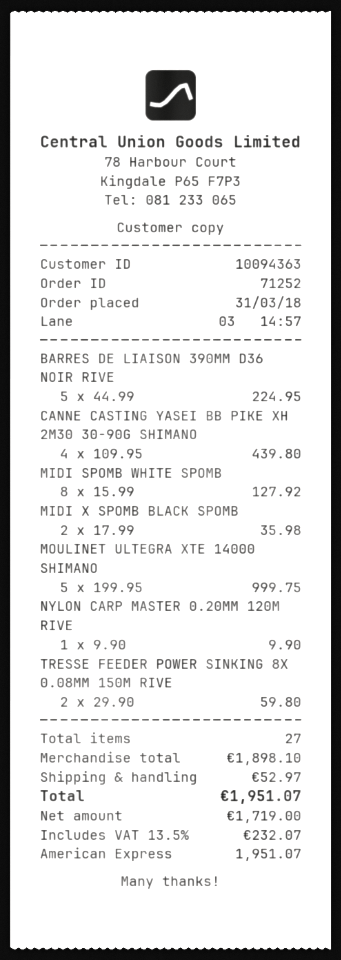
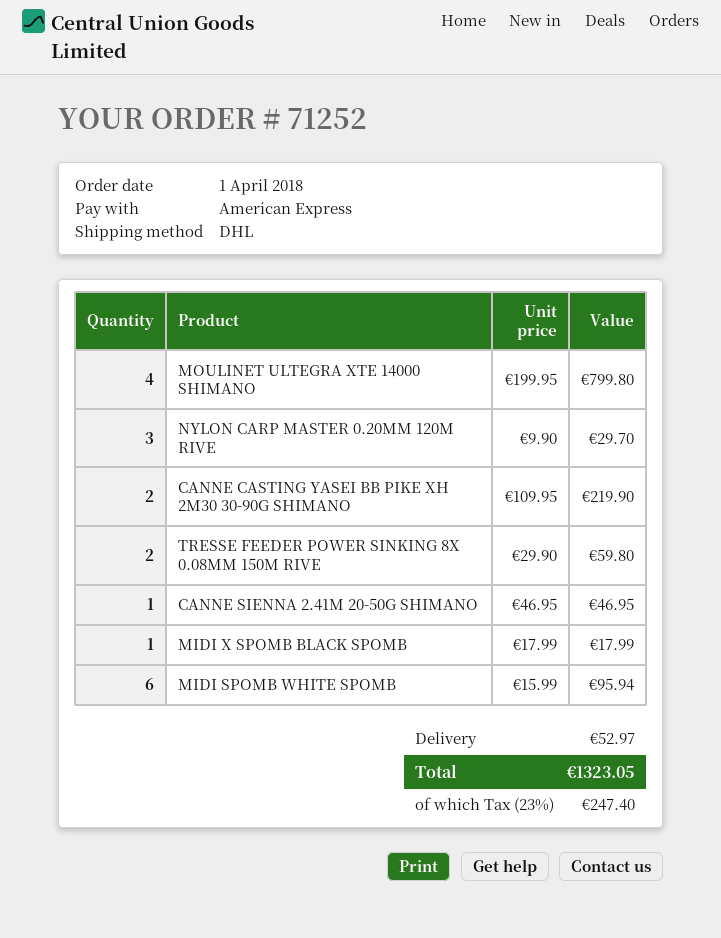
order date: 2018-03-31 -> 2018-04-01
BARRES DE LIAISON 390MM D36 NOIR RIVE: 5 x 44.99 = 224.95 -> none
CANNE CASTING YASEI BB PIKE XH 2M30 30-90G SHIMANO: 4 x 109.95 = 439.80 -> 2 x 109.95 = 219.90
MIDI SPOMB WHITE SPOMB: 8 x 15.99 = 127.92 -> 6 x 15.99 = 95.94
MIDI X SPOMB BLACK SPOMB: 2 x 17.99 = 35.98 -> 1 x 17.99 = 17.99
MOULINET ULTEGRA XTE 14000 SHIMANO: 5 x 199.95 = 999.75 -> 4 x 199.95 = 799.80
NYLON CARP MASTER 0.20MM 120M RIVE: 1 x 9.90 = 9.90 -> 3 x 9.90 = 29.70
CANNE SIENNA 2.41M 20-50G SHIMANO: none -> 1 x 46.95 = 46.95
tax: 13.5% = 232.07 -> 23% = 247.40
total: 1951.07 -> 1323.05

